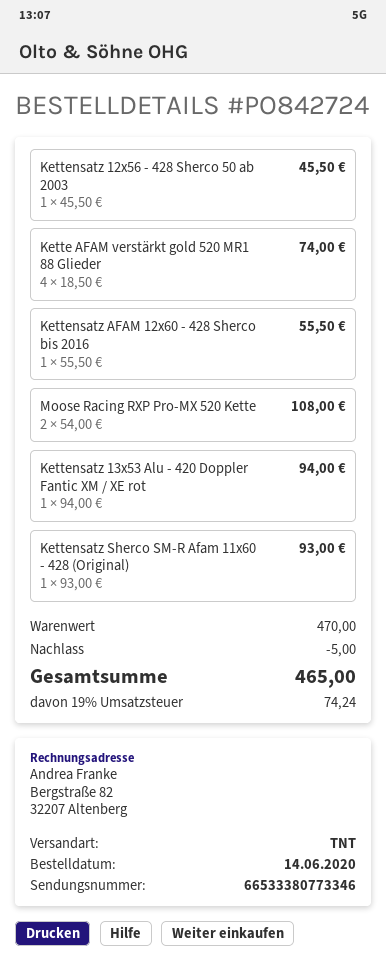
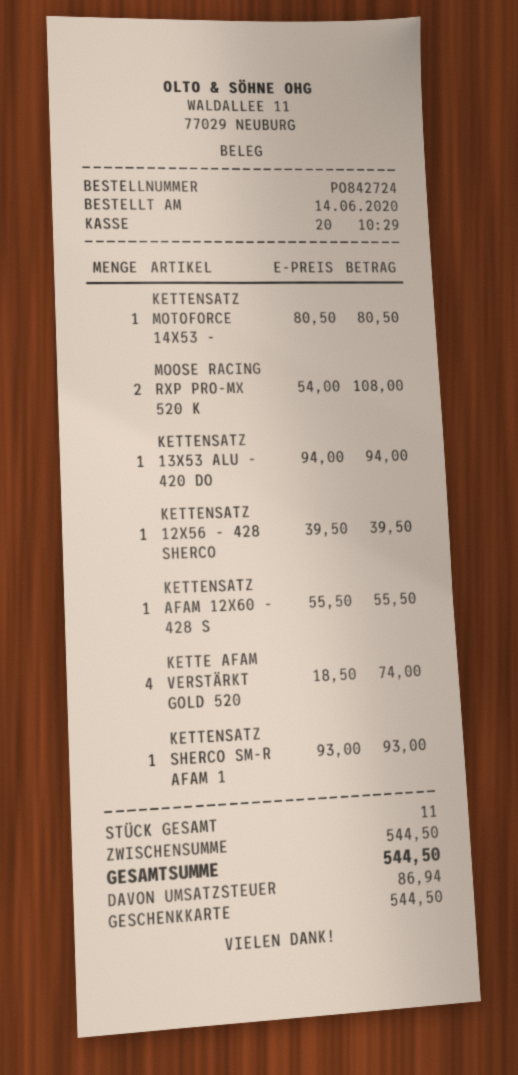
Kettensatz 12x56 - 428 Sherco 50 ab 2003: 1 x 45.50 = 45.50 -> 1 x 39.50 = 39.50
KETTENSATZ MOTOFORCE 14X53 -: none -> 1 x 80.50 = 80.50
subtotal: 470.00 -> 544.50
discount: 5.00 -> none
tax: 74.24 -> 86.94
total: 465.00 -> 544.50

